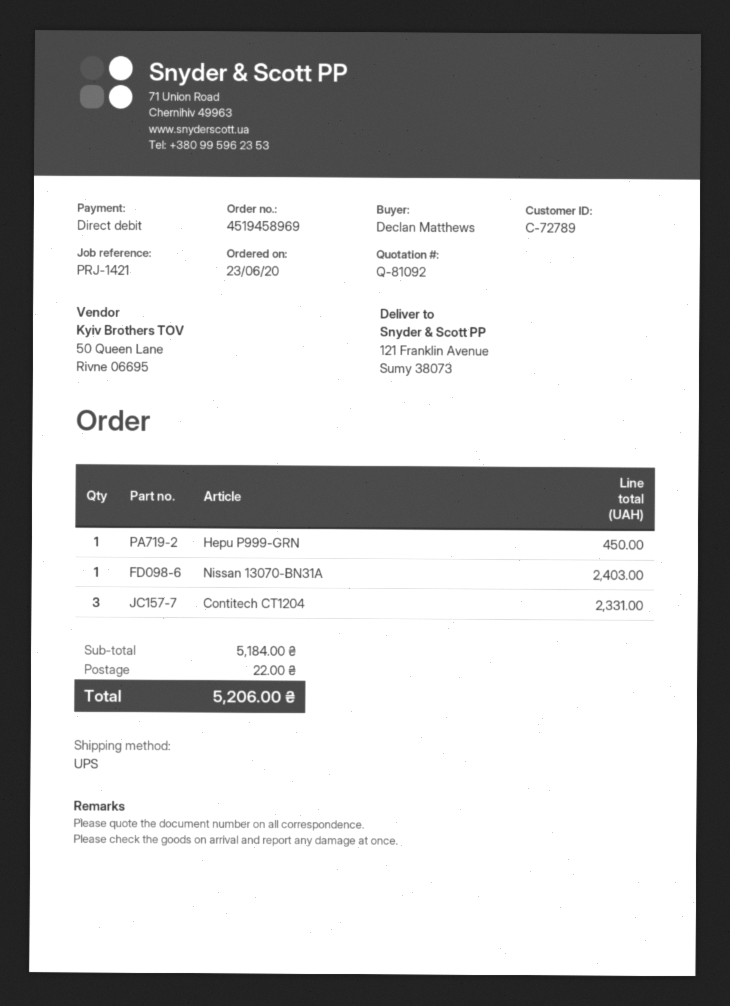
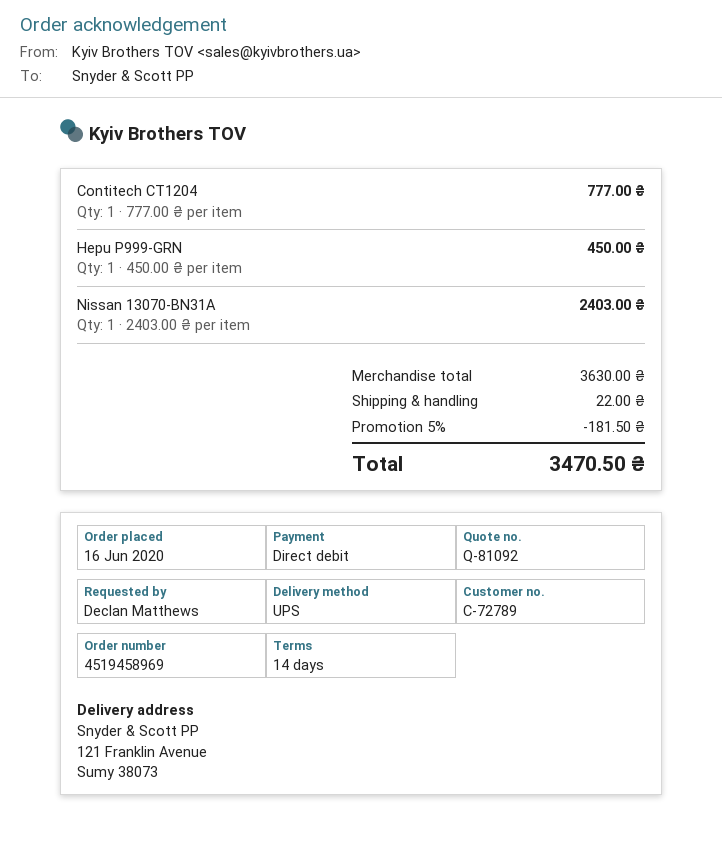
order date: 2020-06-23 -> 2020-06-16
Contitech CT1204: 3 for 2331.00 -> 1 for 777.00
subtotal: 5184.00 -> 3630.00
discount: none -> 5% = 181.50
total: 5206.00 -> 3470.50

